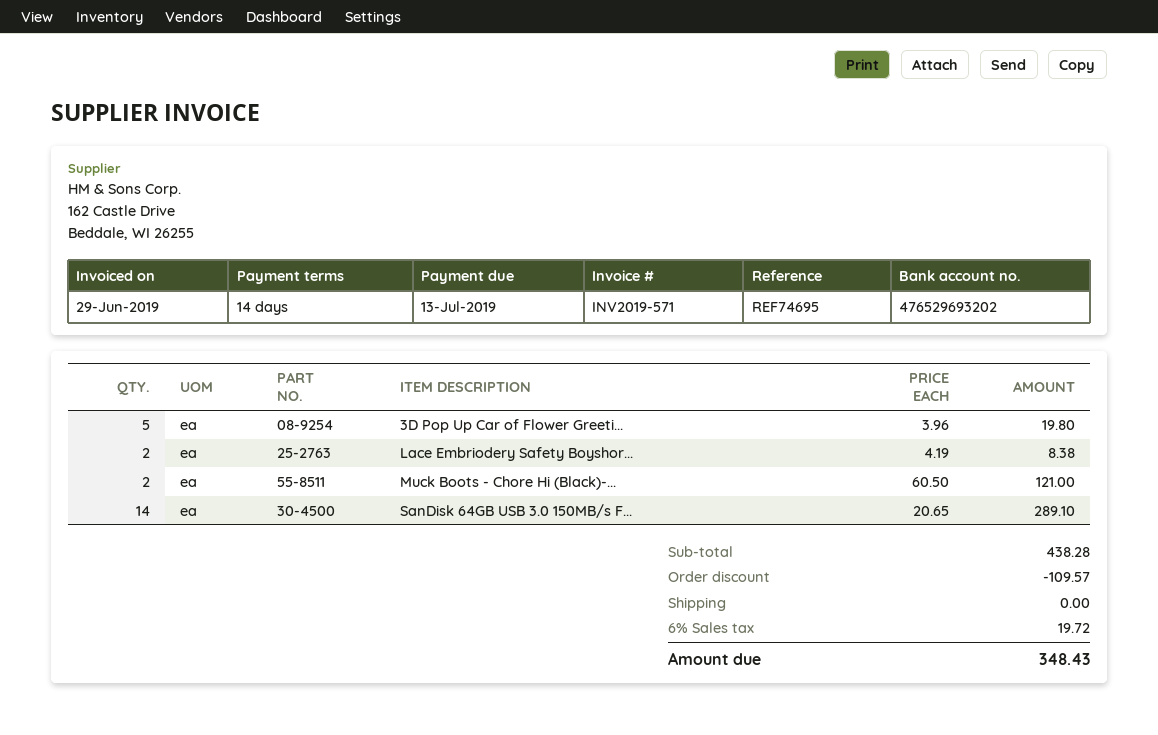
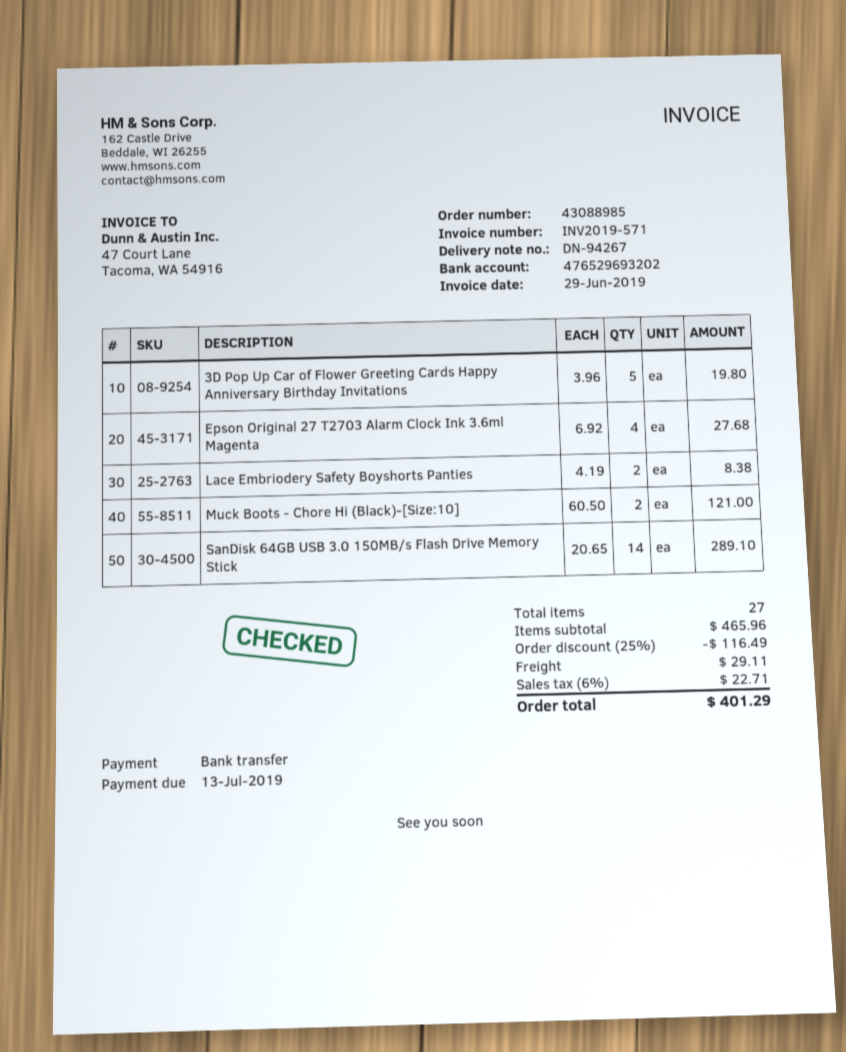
Epson Original 27 T2703 Alarm Clock Ink 3.6ml Magenta: none -> 4 x 6.92 = 27.68
subtotal: 438.28 -> 465.96
discount: 109.57 -> 116.49
shipping: 0.00 -> 29.11
tax: 6% = 19.72 -> 6% = 22.71
total: 348.43 -> 401.29

